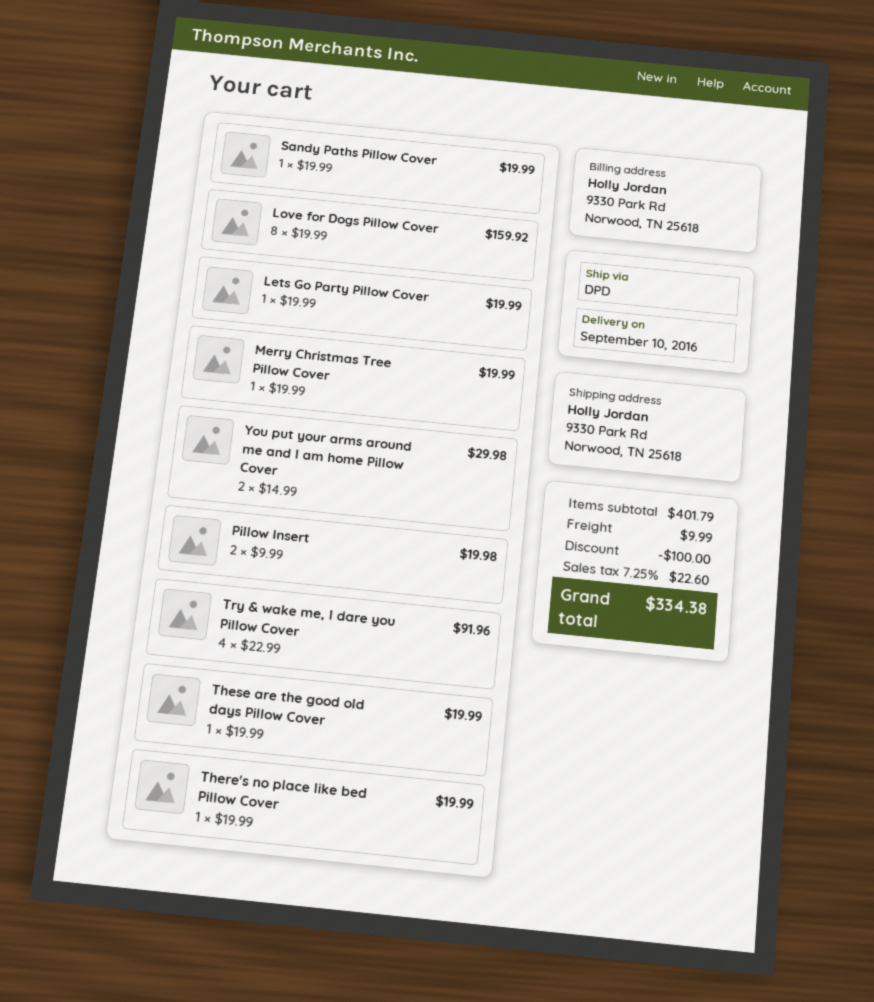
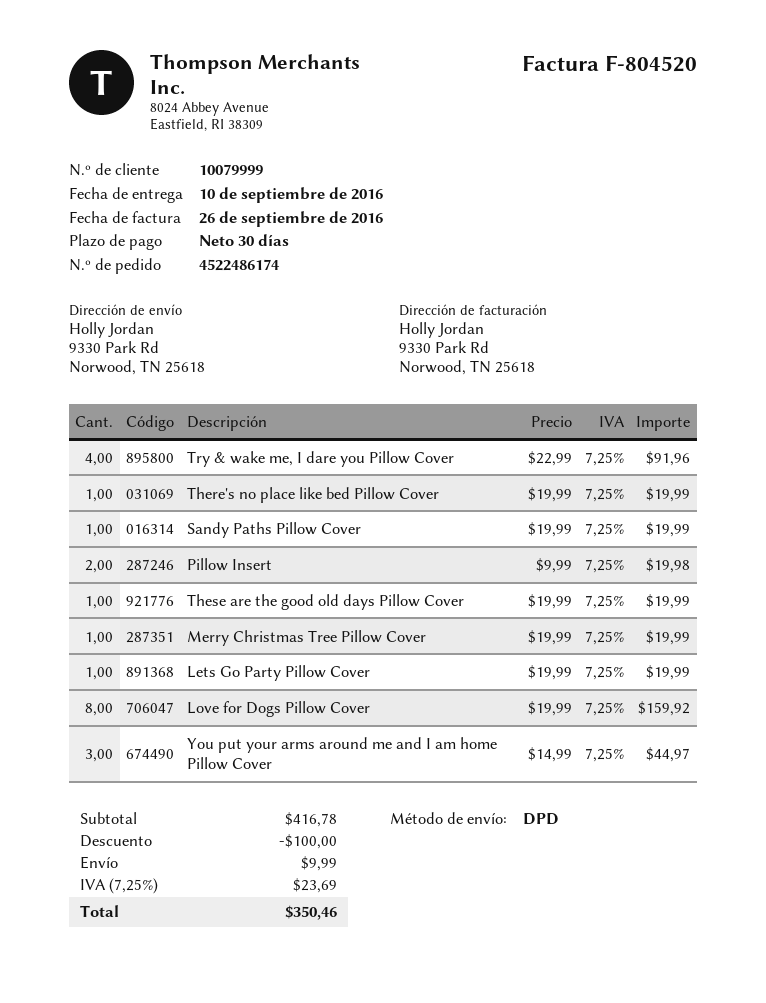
You put your arms around me and I am home Pillow Cover: 2 x 14.99 = 29.98 -> 3 x 14.99 = 44.97
subtotal: 401.79 -> 416.78
tax: 7.25% = 22.60 -> 7.25% = 23.69
total: 334.38 -> 350.46

